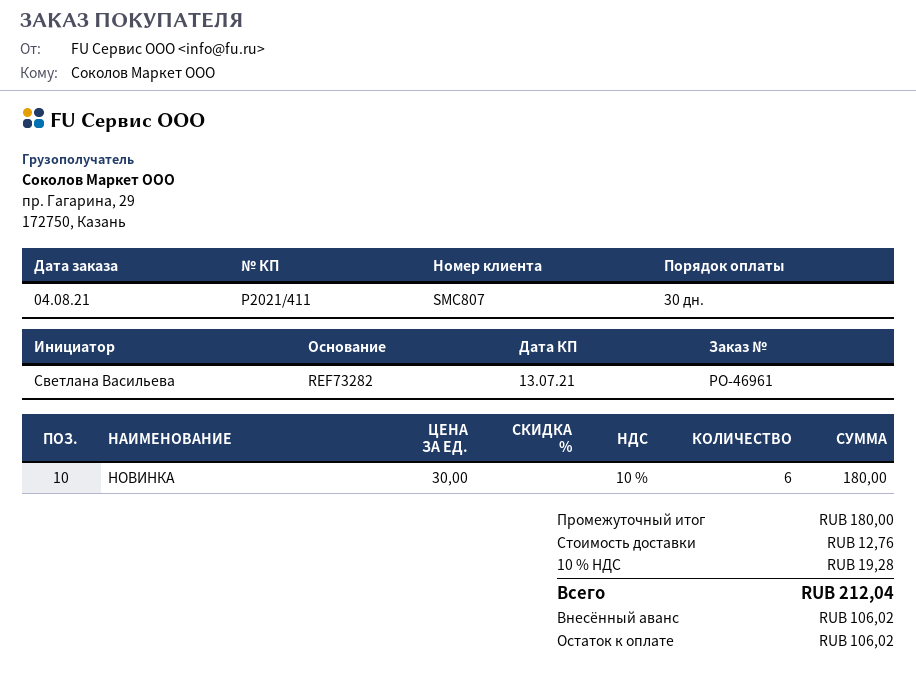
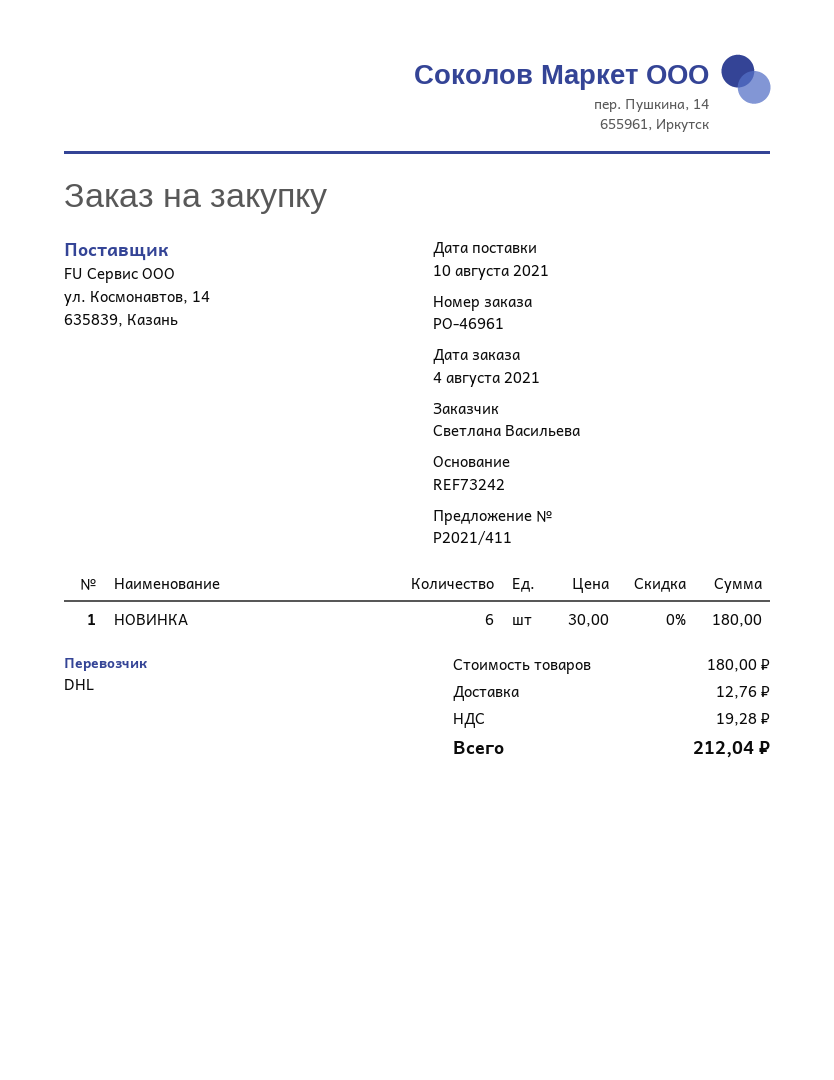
reference: REF73282 -> REF73242

